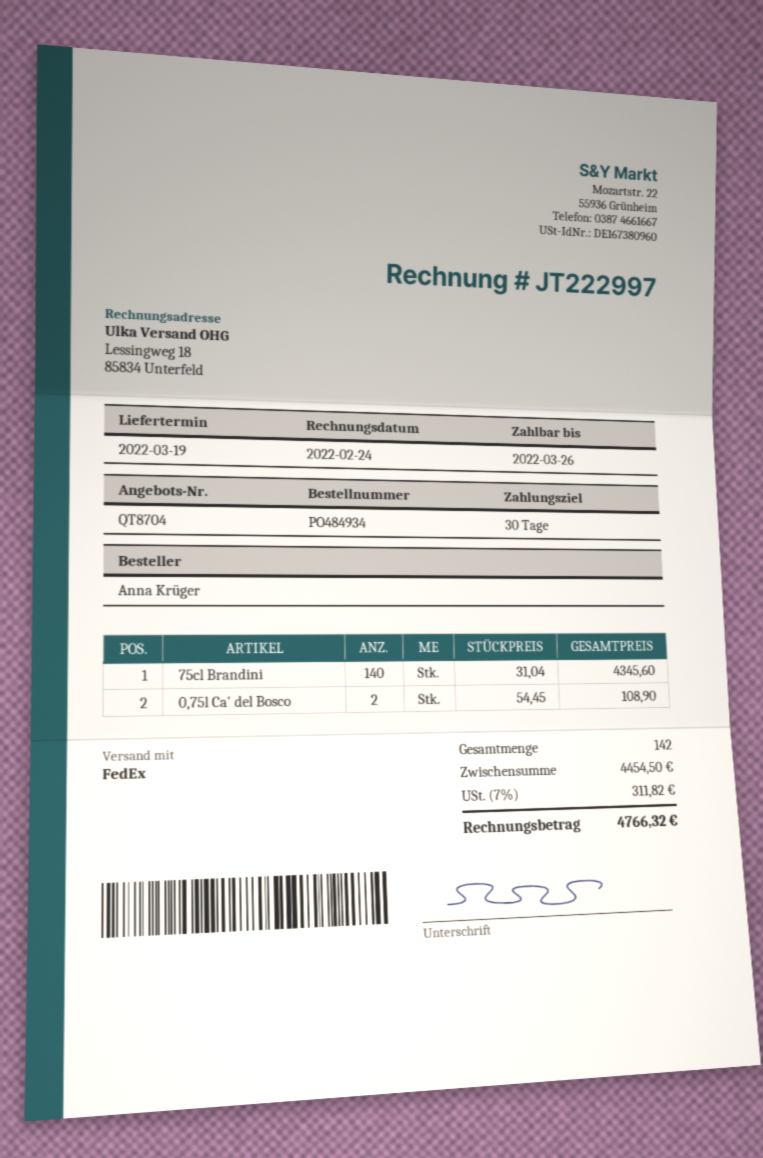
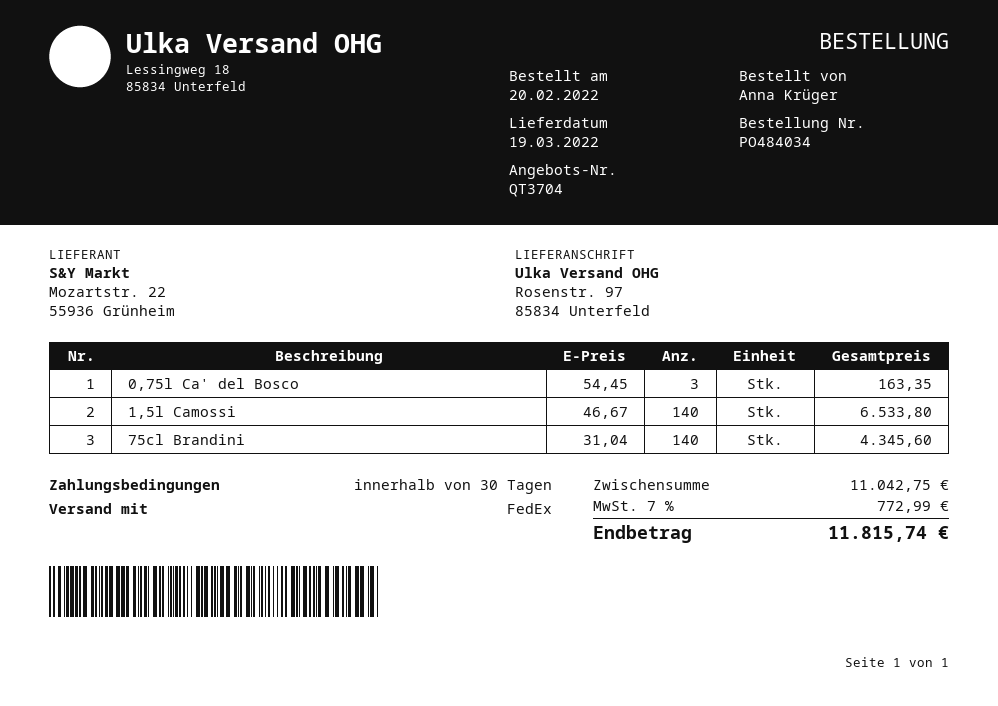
quote number: QT8704 -> QT3704
order number: PO484934 -> PO484034
0,75l Ca' del Bosco: 2 x 54.45 = 108.90 -> 3 x 54.45 = 163.35
1,5l Camossi: none -> 140 x 46.67 = 6533.80
subtotal: 4454.50 -> 11042.75
tax: 7% = 311.82 -> 7% = 772.99
total: 4766.32 -> 11815.74

